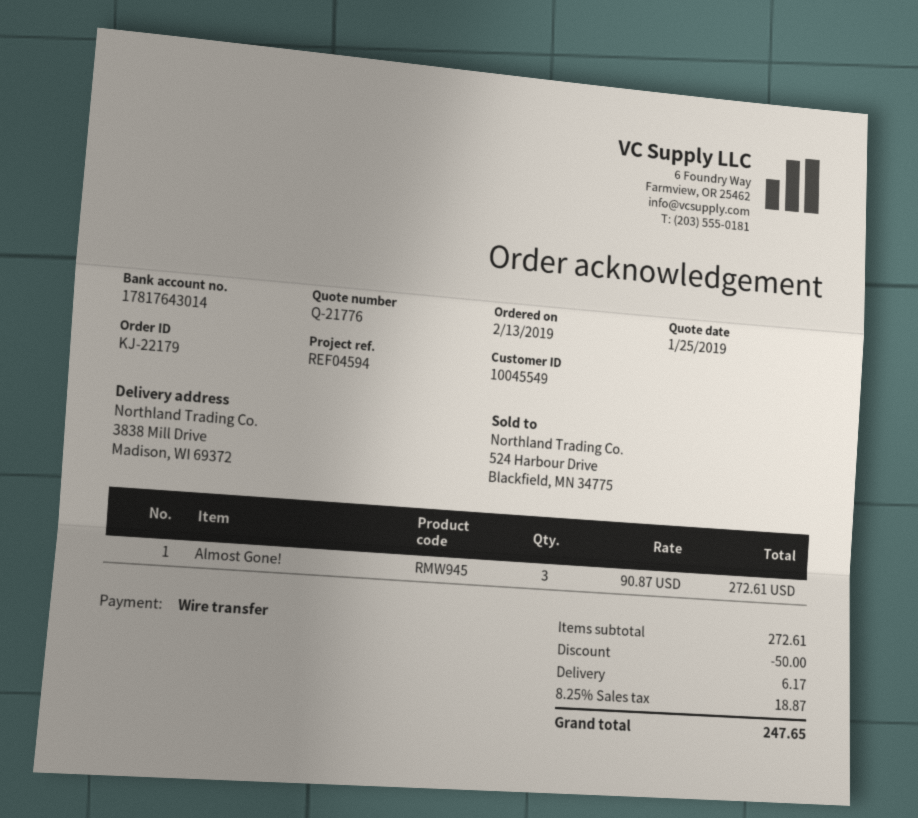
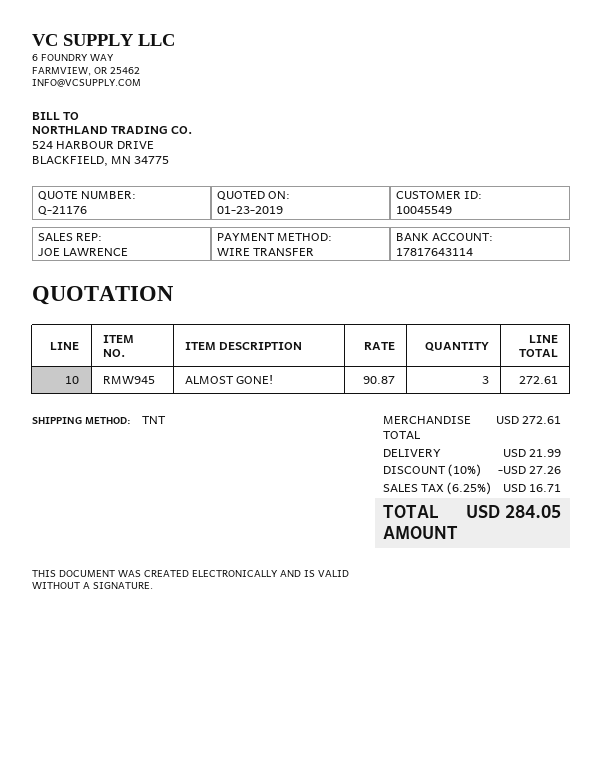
quote number: Q-21776 -> Q-21176
quote date: 2019-01-25 -> 2019-01-23
bank account: 17817643014 -> 17817643114
discount: 50.00 -> 27.26
shipping: 6.17 -> 21.99
tax: 8.25% = 18.87 -> 6.25% = 16.71
total: 247.65 -> 284.05

